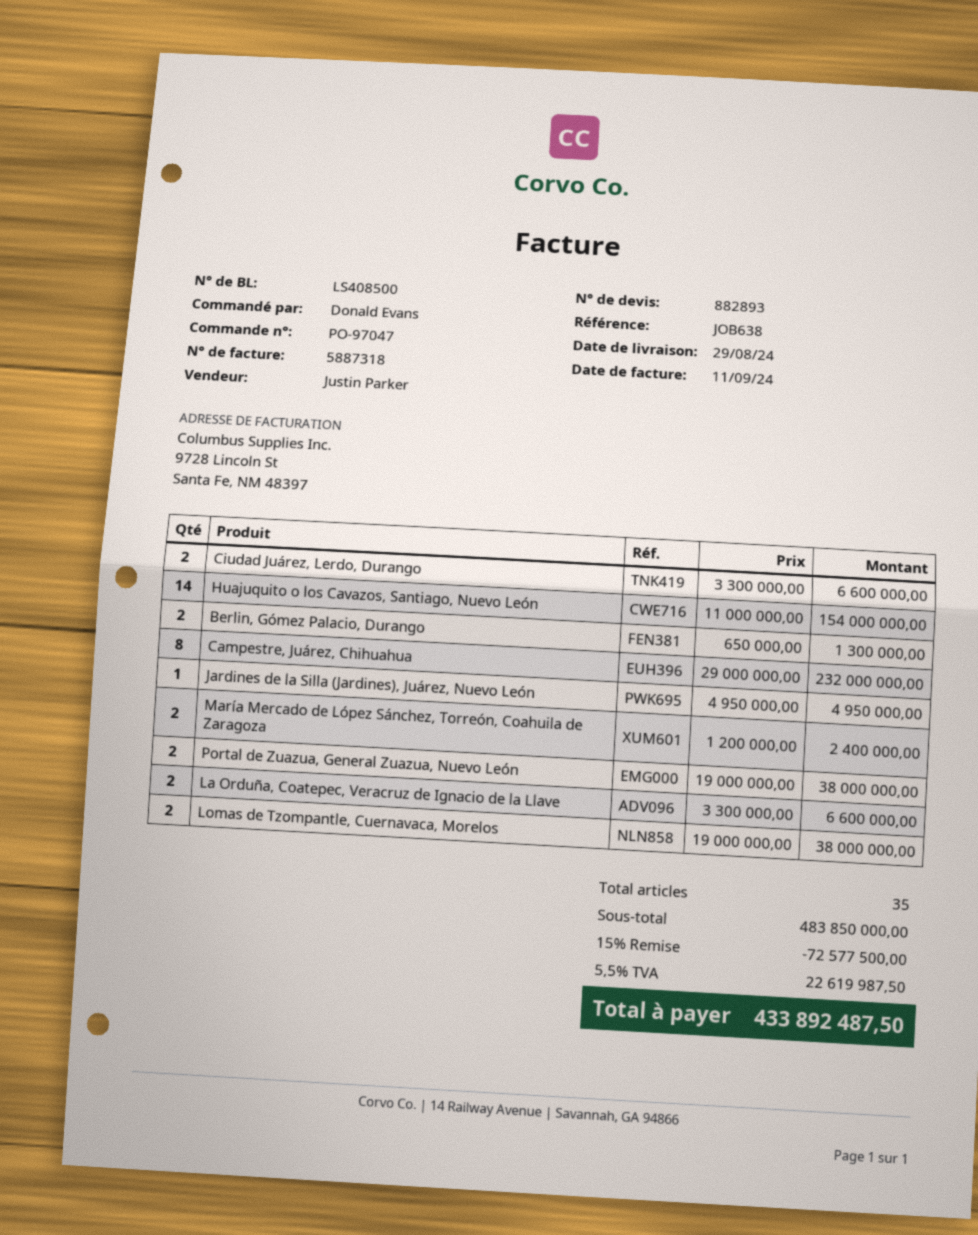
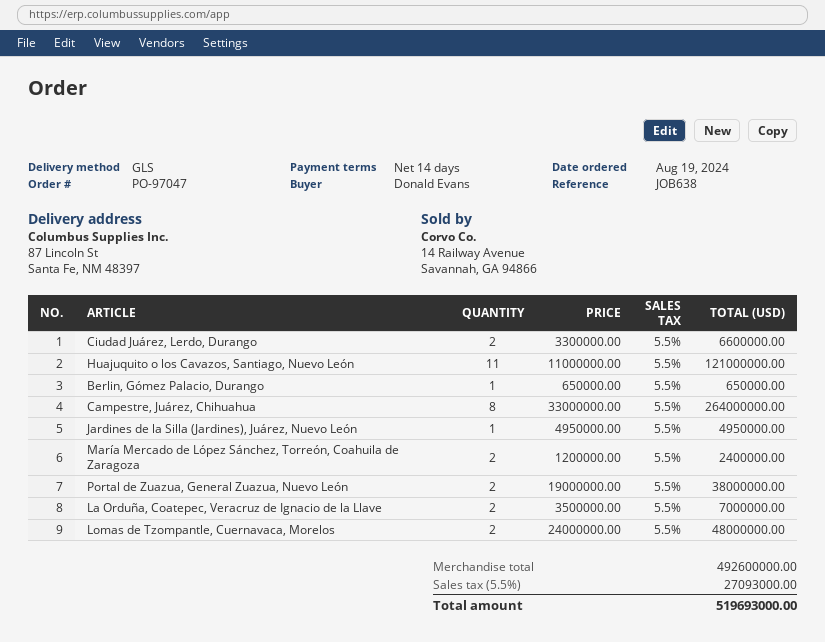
Huajuquito o los Cavazos, Santiago, Nuevo León: 14 x 11000000.00 = 154000000.00 -> 11 x 11000000.00 = 121000000.00
Berlin, Gómez Palacio, Durango: 2 x 650000.00 = 1300000.00 -> 1 x 650000.00 = 650000.00
Campestre, Juárez, Chihuahua: 8 x 29000000.00 = 232000000.00 -> 8 x 33000000.00 = 264000000.00
La Orduña, Coatepec, Veracruz de Ignacio de la Llave: 2 x 3300000.00 = 6600000.00 -> 2 x 3500000.00 = 7000000.00
Lomas de Tzompantle, Cuernavaca, Morelos: 2 x 19000000.00 = 38000000.00 -> 2 x 24000000.00 = 48000000.00
subtotal: 483850000.00 -> 492600000.00
discount: 15% = 72577500.00 -> none
tax: 5.5% = 22619987.50 -> 5.5% = 27093000.00
total: 433892487.50 -> 519693000.00

